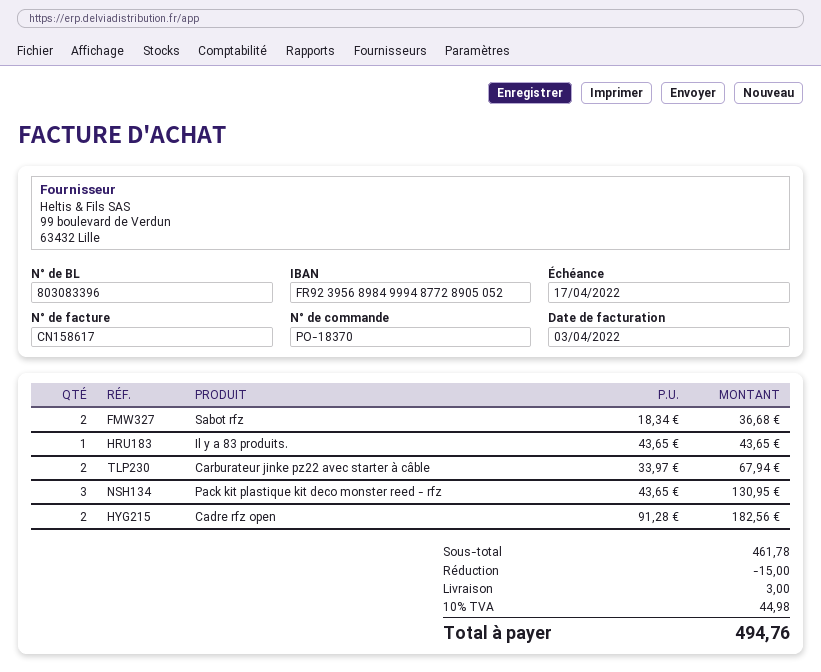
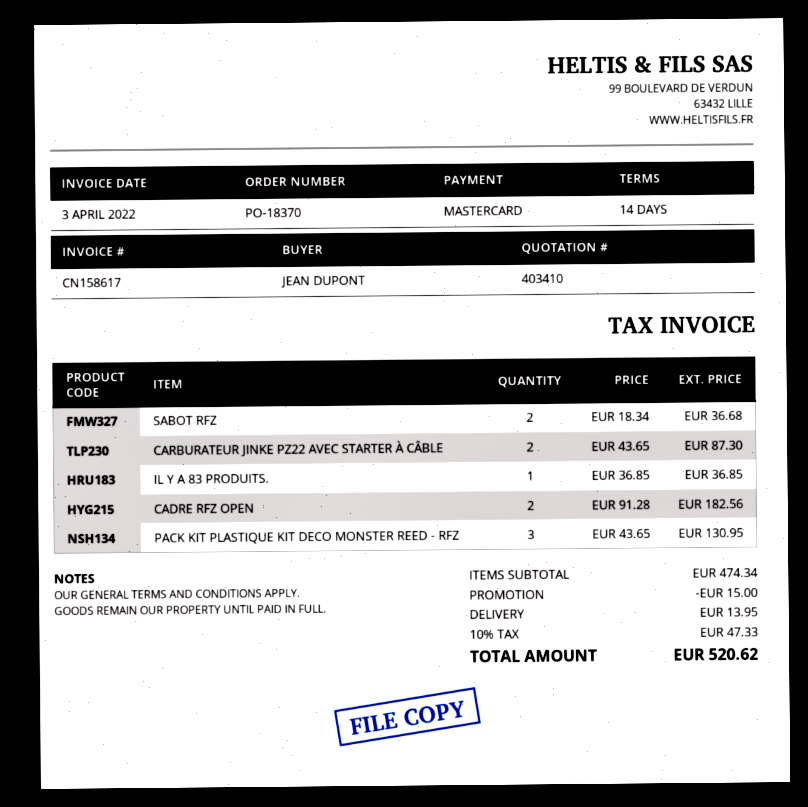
Il y a 83 produits.: 1 x 43.65 = 43.65 -> 1 x 36.85 = 36.85
Carburateur jinke pz22 avec starter à câble: 2 x 33.97 = 67.94 -> 2 x 43.65 = 87.30
subtotal: 461.78 -> 474.34
shipping: 3.00 -> 13.95
tax: 10% = 44.98 -> 10% = 47.33
total: 494.76 -> 520.62

